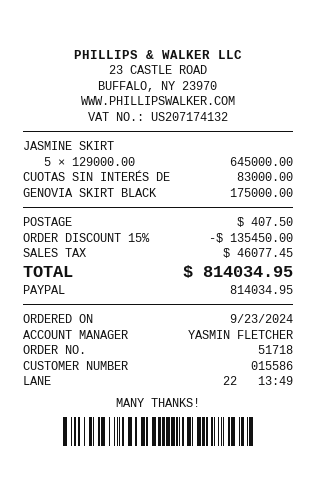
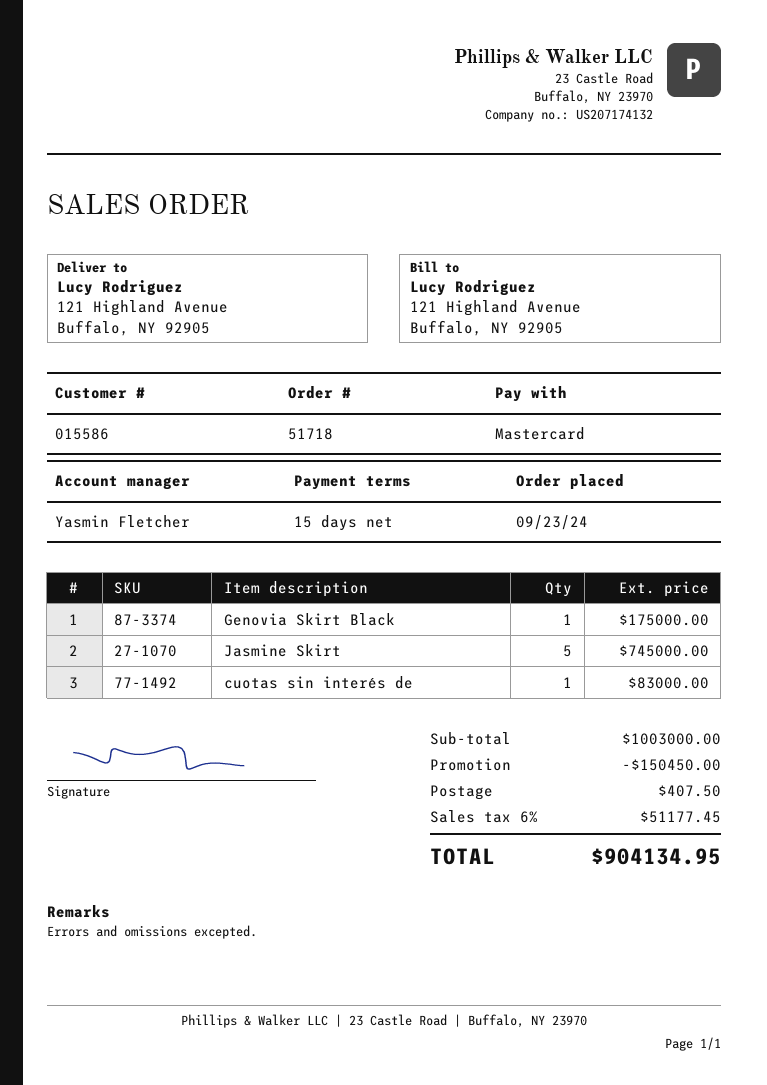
payment method: PayPal -> Mastercard
JASMINE SKIRT: 5 for 645000.00 -> 5 for 745000.00
discount: 135450.00 -> 150450.00
tax: 46077.45 -> 51177.45
total: 814034.95 -> 904134.95

